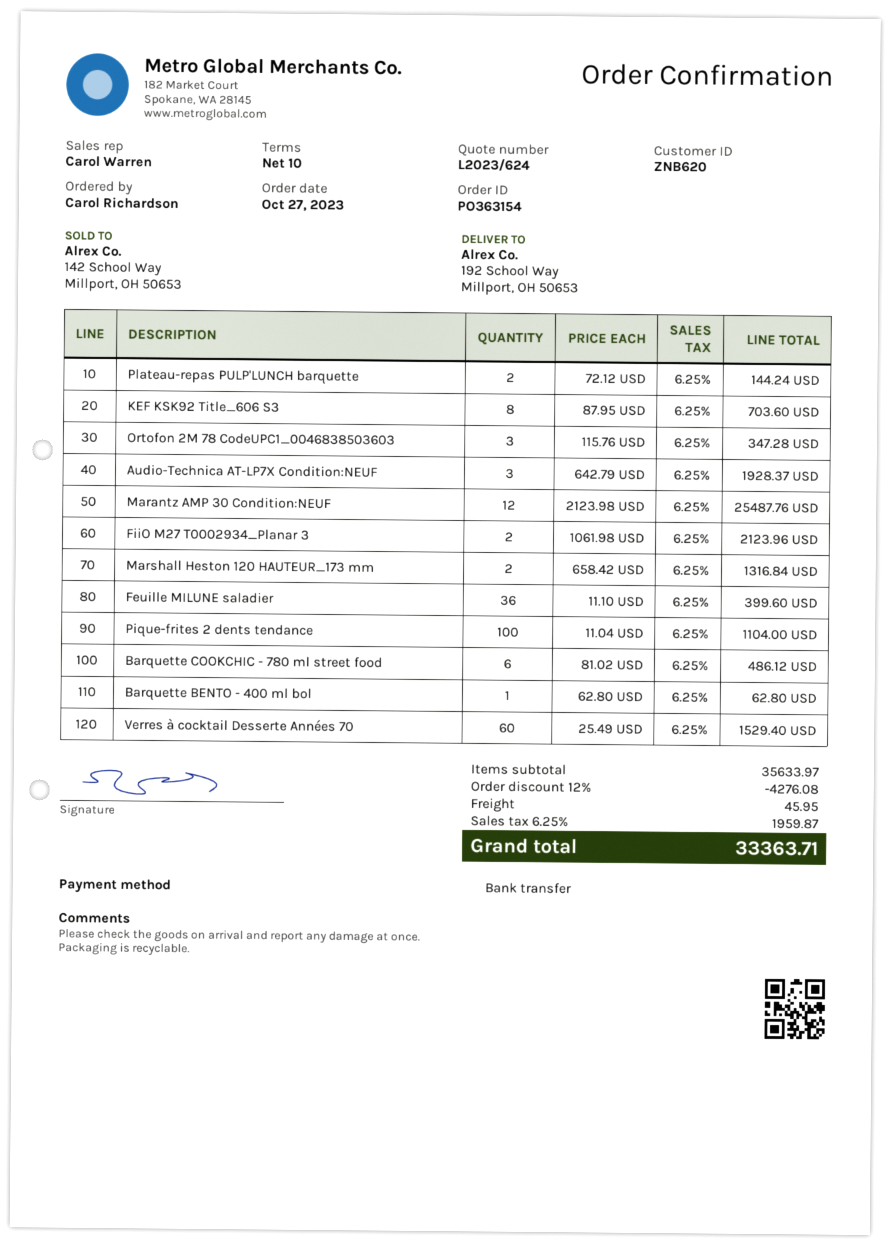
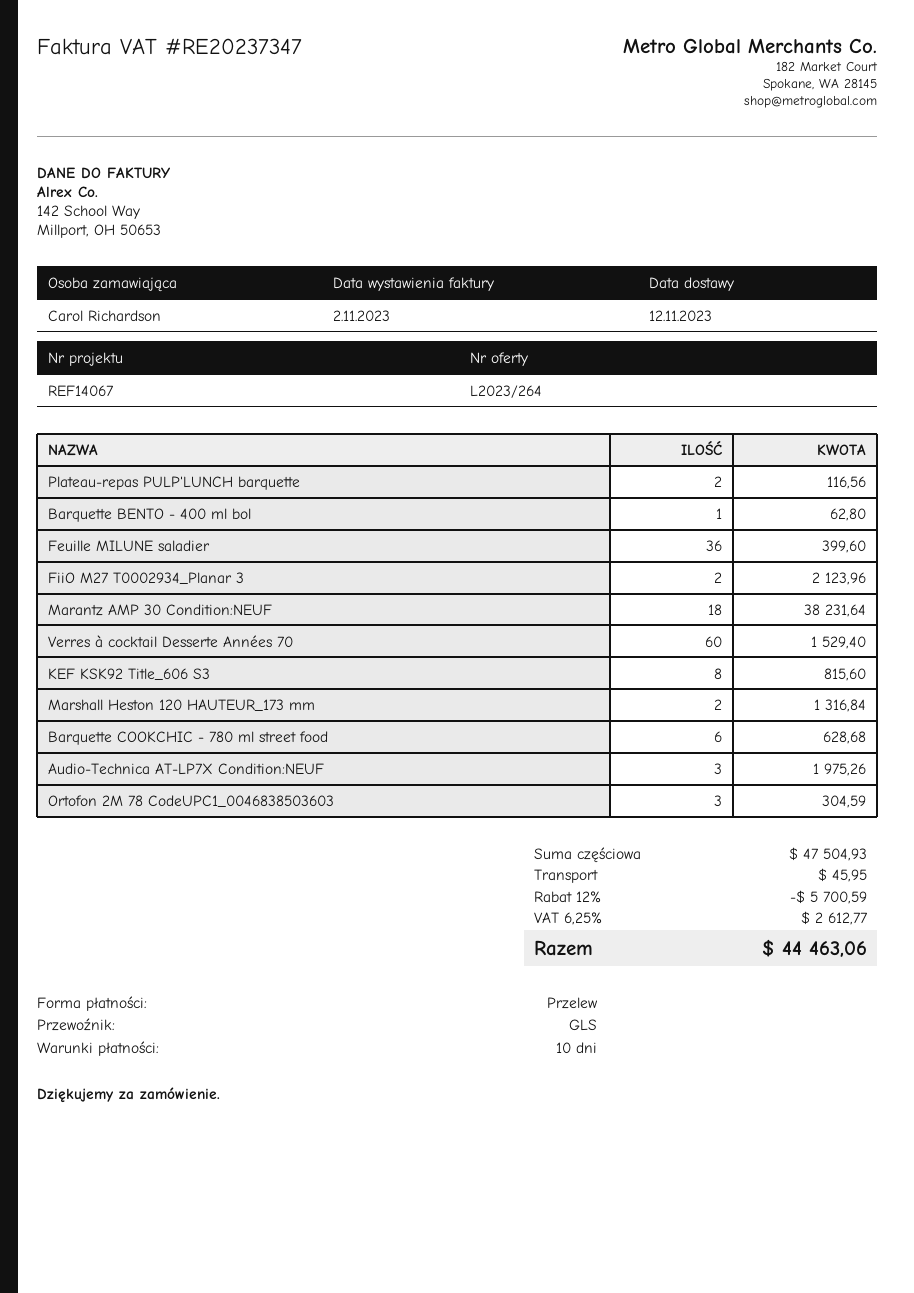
quote number: L2023/624 -> L2023/264
Plateau-repas PULP'LUNCH barquette: 2 for 144.24 -> 2 for 116.56
KEF KSK92 Title_606 S3: 8 for 703.60 -> 8 for 815.60
Ortofon 2M 78 CodeUPC1_0046838503603: 3 for 347.28 -> 3 for 304.59
Audio-Technica AT-LP7X Condition:NEUF: 3 for 1928.37 -> 3 for 1975.26
Marantz AMP 30 Condition:NEUF: 12 for 25487.76 -> 18 for 38231.64
Pique-frites 2 dents tendance: 100 for 1104.00 -> none
Barquette COOKCHIC - 780 ml street food: 6 for 486.12 -> 6 for 628.68
subtotal: 35633.97 -> 47504.93
discount: 12% = 4276.08 -> 12% = 5700.59
tax: 6.25% = 1959.87 -> 6.25% = 2612.77
total: 33363.71 -> 44463.06

